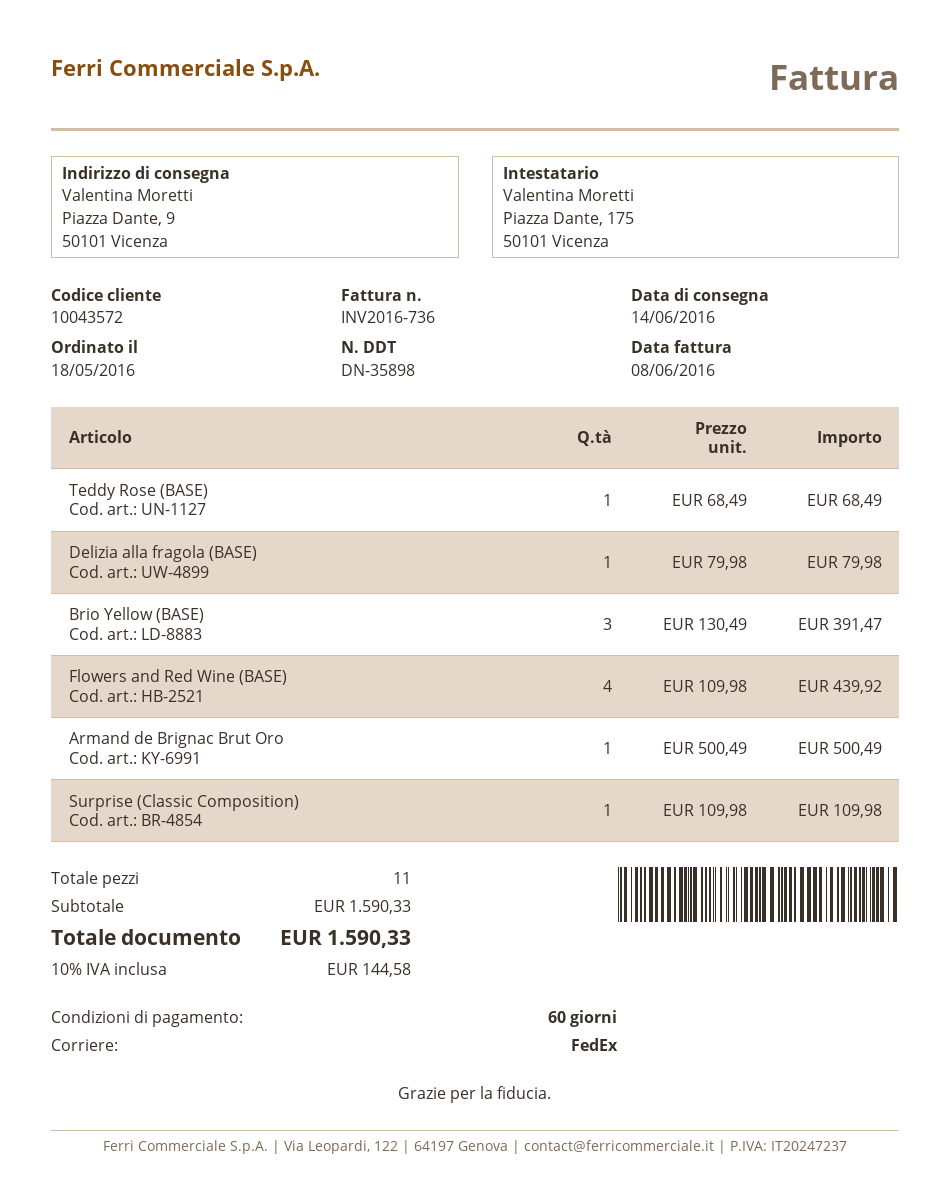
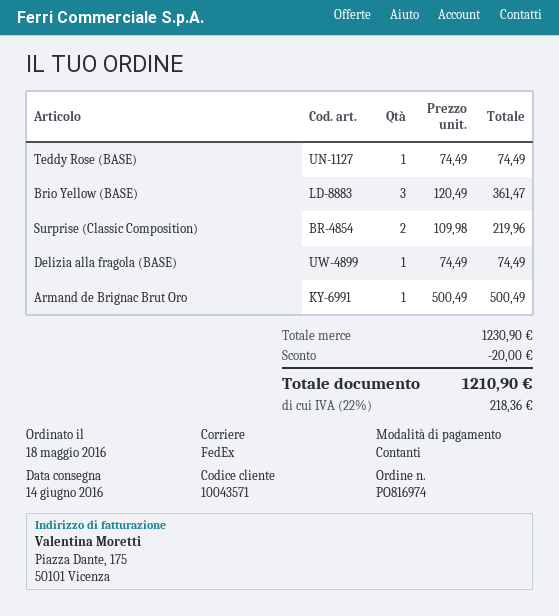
customer number: 10043572 -> 10043571
Teddy Rose (BASE): 1 x 68.49 = 68.49 -> 1 x 74.49 = 74.49
Delizia alla fragola (BASE): 1 x 79.98 = 79.98 -> 1 x 74.49 = 74.49
Brio Yellow (BASE): 3 x 130.49 = 391.47 -> 3 x 120.49 = 361.47
Flowers and Red Wine (BASE): 4 x 109.98 = 439.92 -> none
Surprise (Classic Composition): 1 x 109.98 = 109.98 -> 2 x 109.98 = 219.96
subtotal: 1590.33 -> 1230.90
discount: none -> 20.00
tax: 10% = 144.58 -> 22% = 218.36
total: 1590.33 -> 1210.90

